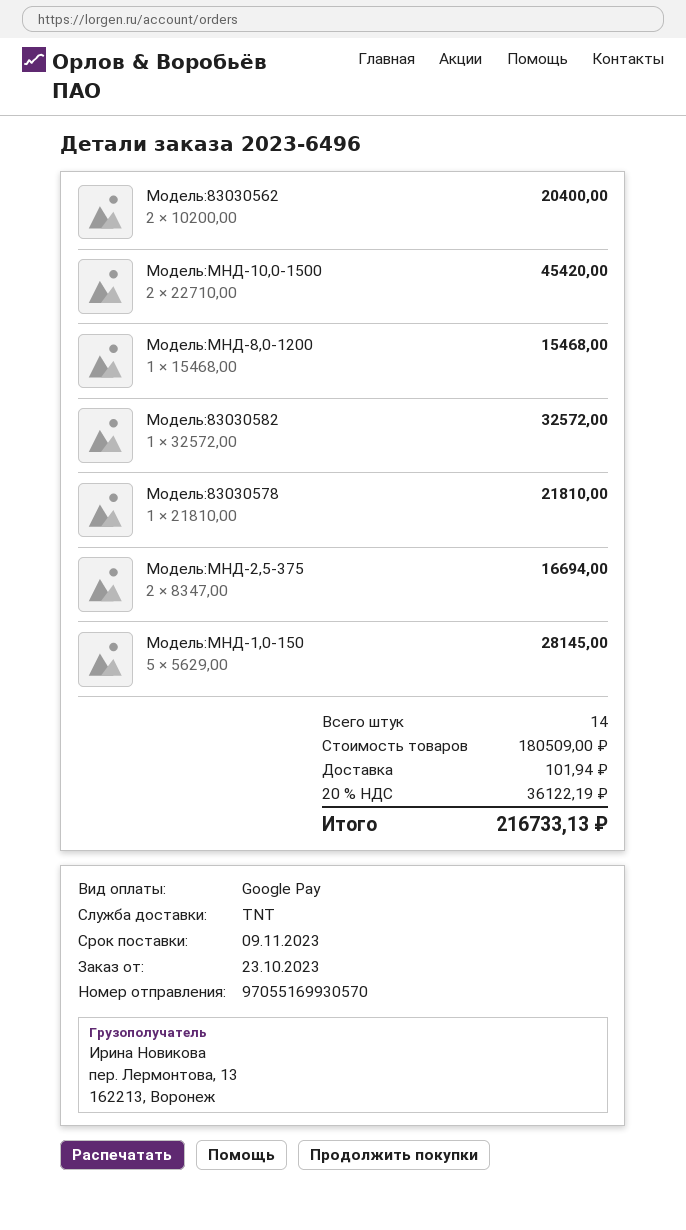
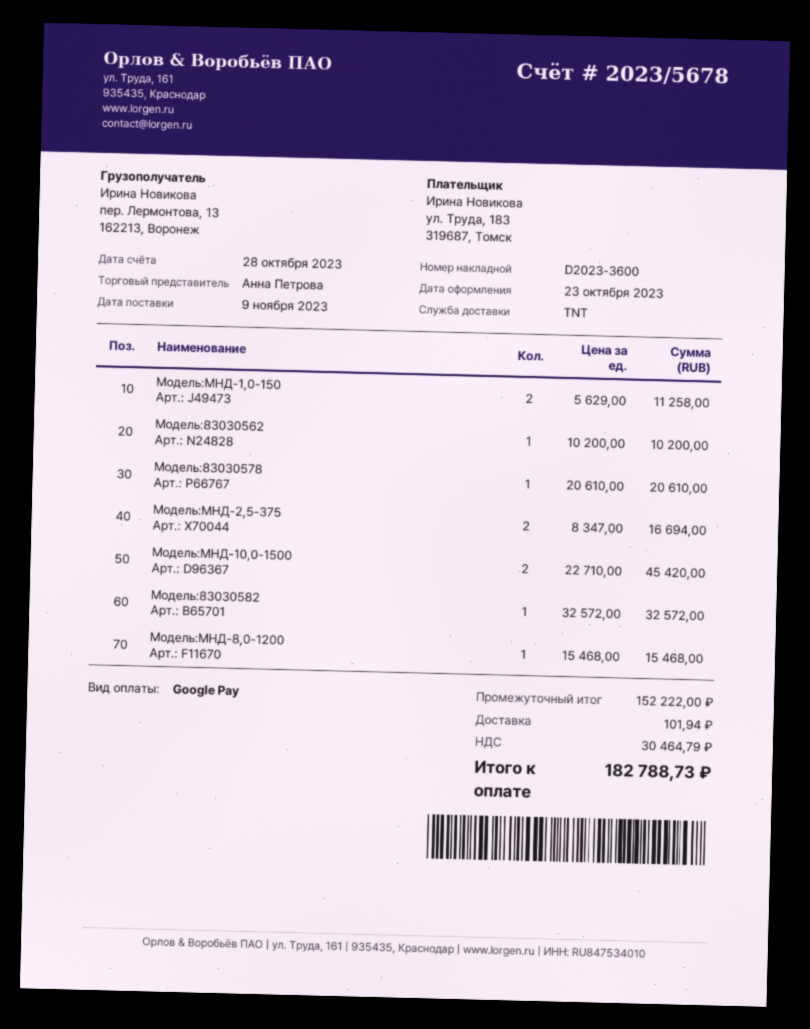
Модель:83030562: 2 x 10200.00 = 20400.00 -> 1 x 10200.00 = 10200.00
Модель:83030578: 1 x 21810.00 = 21810.00 -> 1 x 20610.00 = 20610.00
Модель:МНД-1,0-150: 5 x 5629.00 = 28145.00 -> 2 x 5629.00 = 11258.00
subtotal: 180509.00 -> 152222.00
tax: 36122.19 -> 30464.79
total: 216733.13 -> 182788.73

